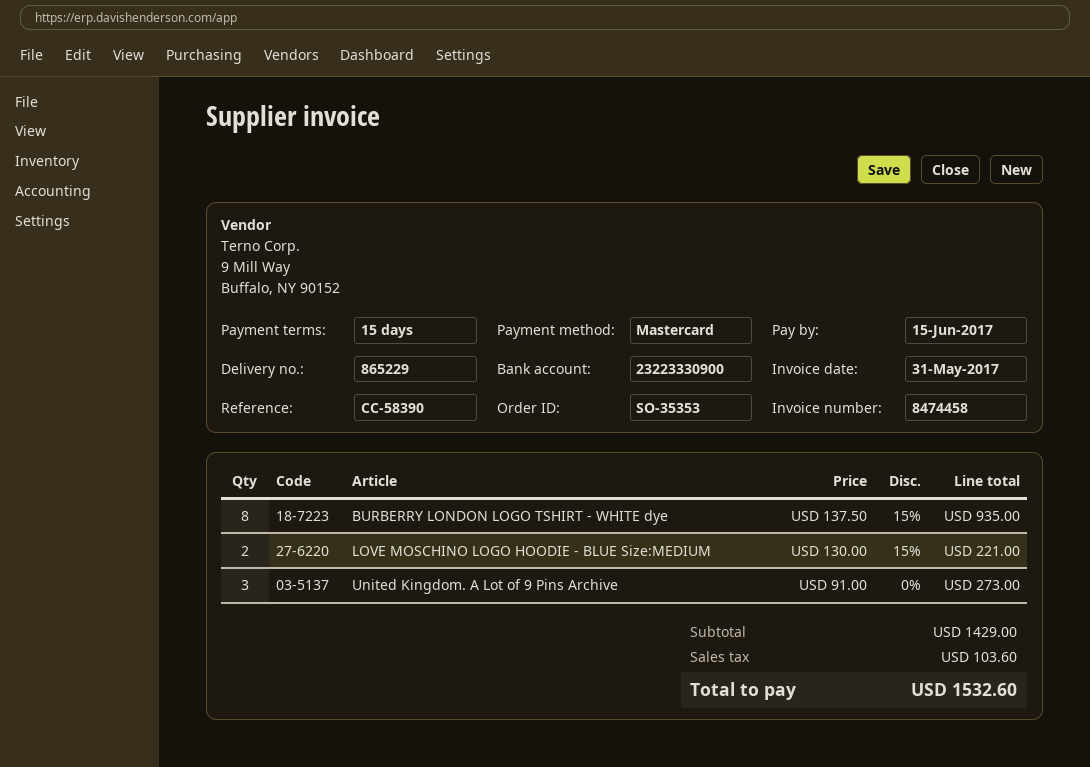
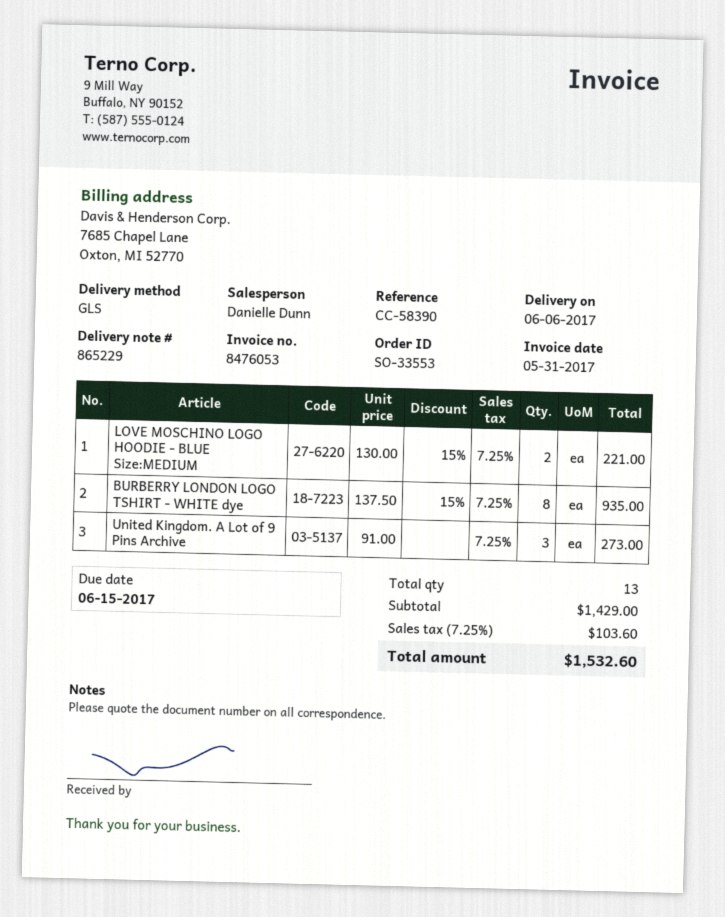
order number: SO-35353 -> SO-33553
invoice number: 8474458 -> 8476053

